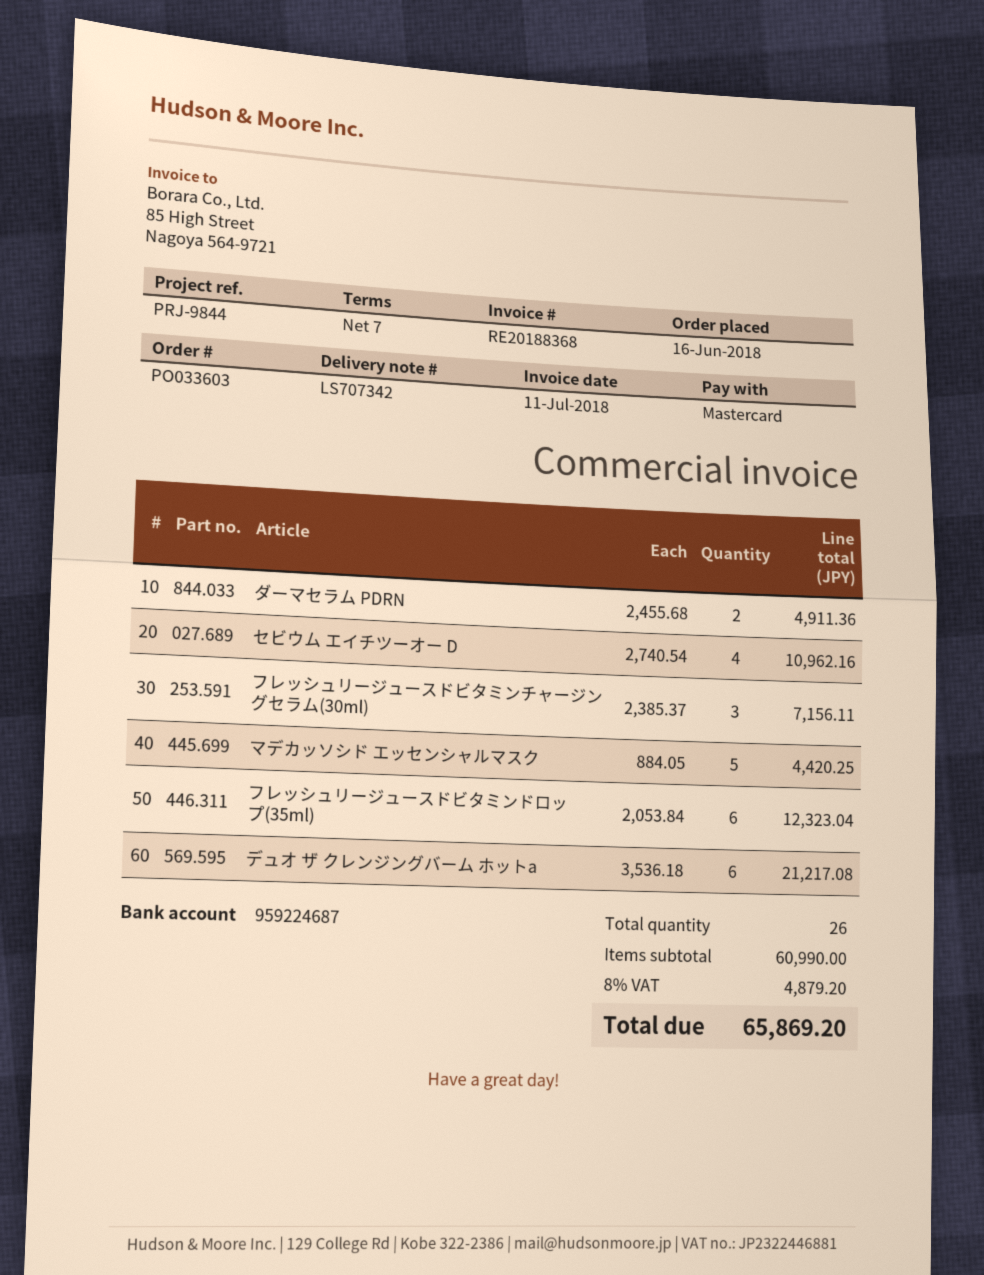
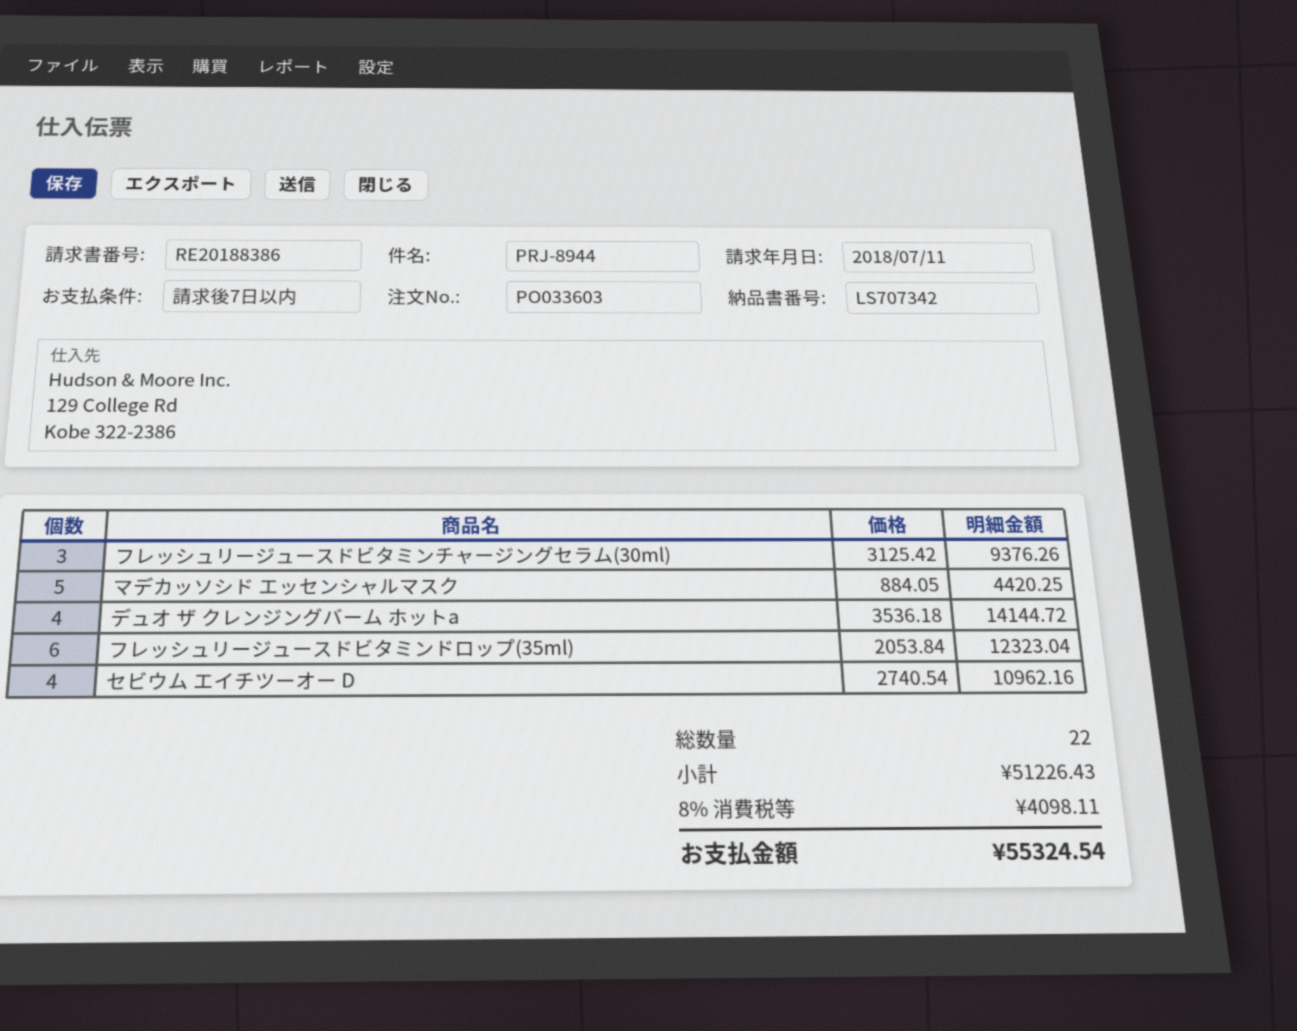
invoice number: RE20188368 -> RE20188386
reference: PRJ-9844 -> PRJ-8944
ダーマセラム PDRN: 2 x 2455.68 = 4911.36 -> none
フレッシュリージュースドビタミンチャージングセラム(30ml): 3 x 2385.37 = 7156.11 -> 3 x 3125.42 = 9376.26
デュオ ザ クレンジングバーム ホットa: 6 x 3536.18 = 21217.08 -> 4 x 3536.18 = 14144.72
total quantity: 26 -> 22
subtotal: 60990.00 -> 51226.43
tax: 8% = 4879.20 -> 8% = 4098.11
total: 65869.20 -> 55324.54

